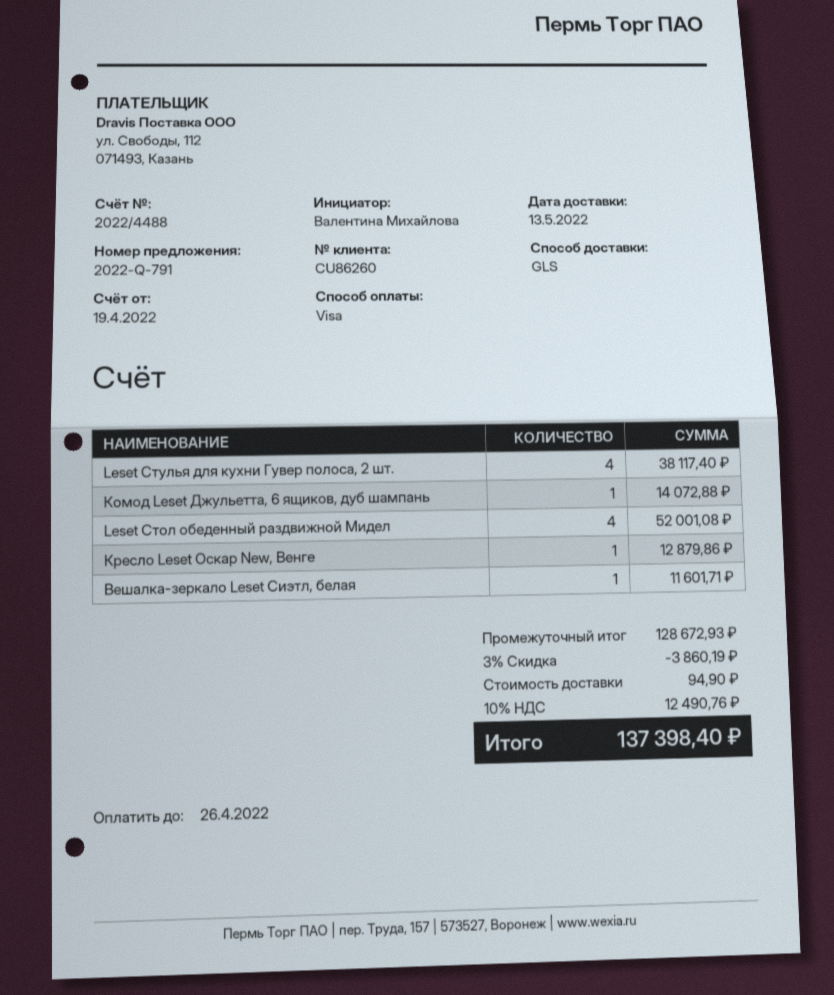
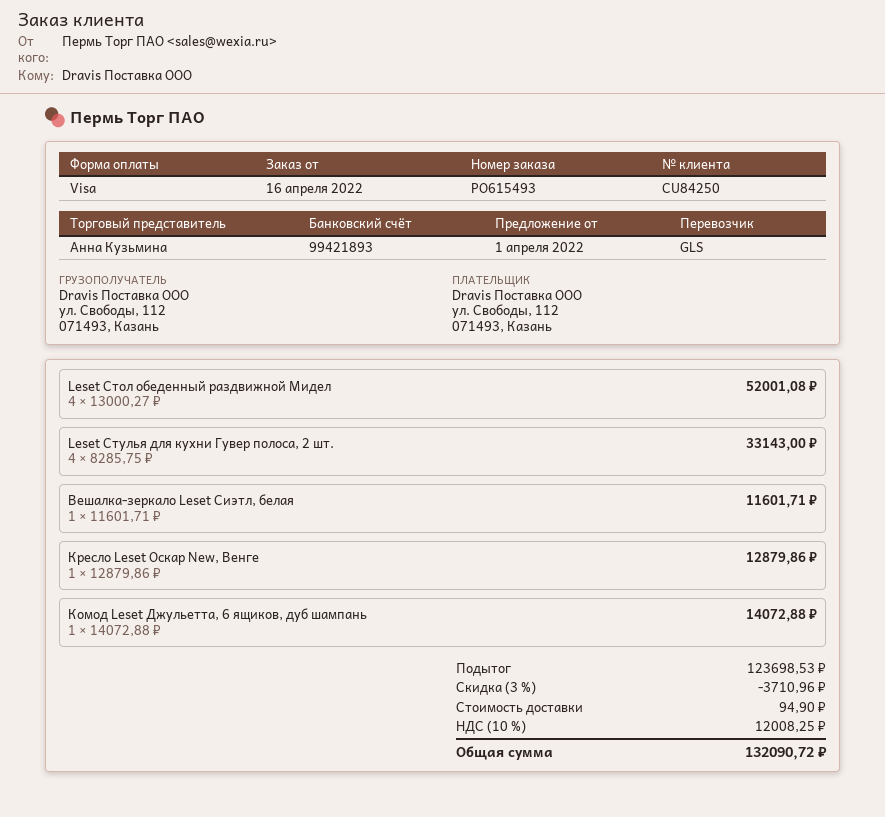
customer number: CU86260 -> CU84250
Leset Стулья для кухни Гувер полоса, 2 шт.: 4 for 38117.40 -> 4 for 33143.00
subtotal: 128672.93 -> 123698.53
discount: 3% = 3860.19 -> 3% = 3710.96
tax: 10% = 12490.76 -> 10% = 12008.25
total: 137398.40 -> 132090.72

